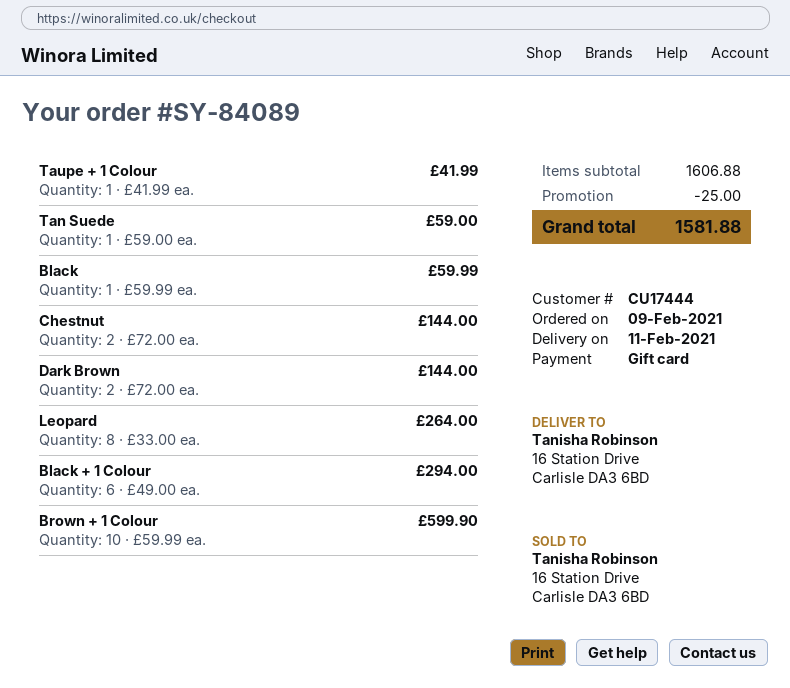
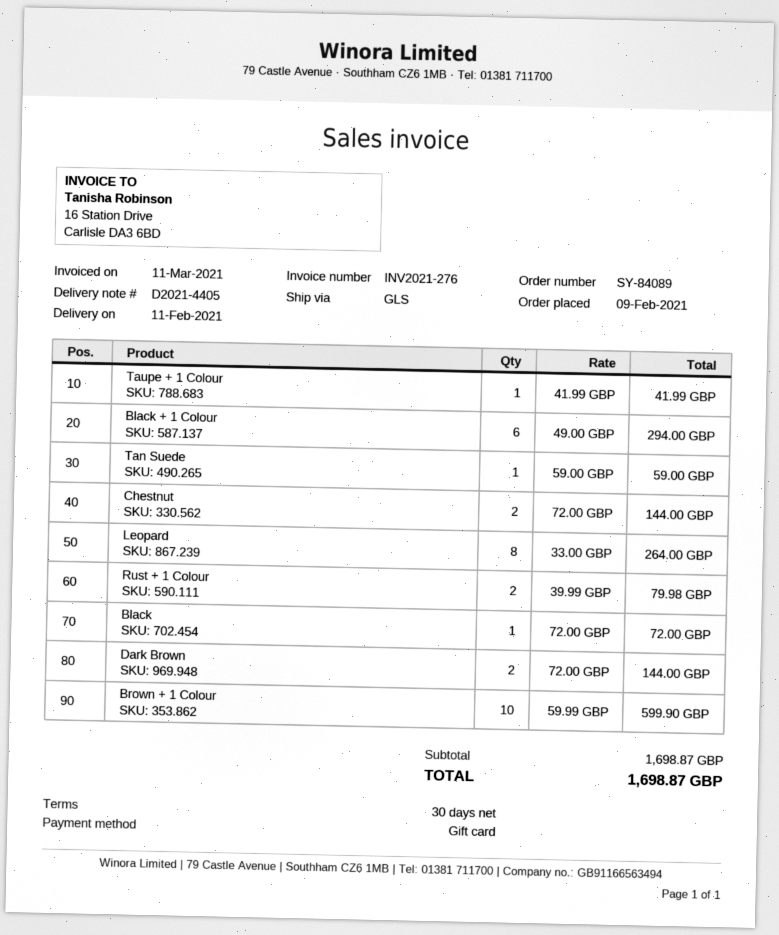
Black: 1 x 59.99 = 59.99 -> 1 x 72.00 = 72.00
Rust + 1 Colour: none -> 2 x 39.99 = 79.98
subtotal: 1606.88 -> 1698.87
discount: 25.00 -> none
total: 1581.88 -> 1698.87

